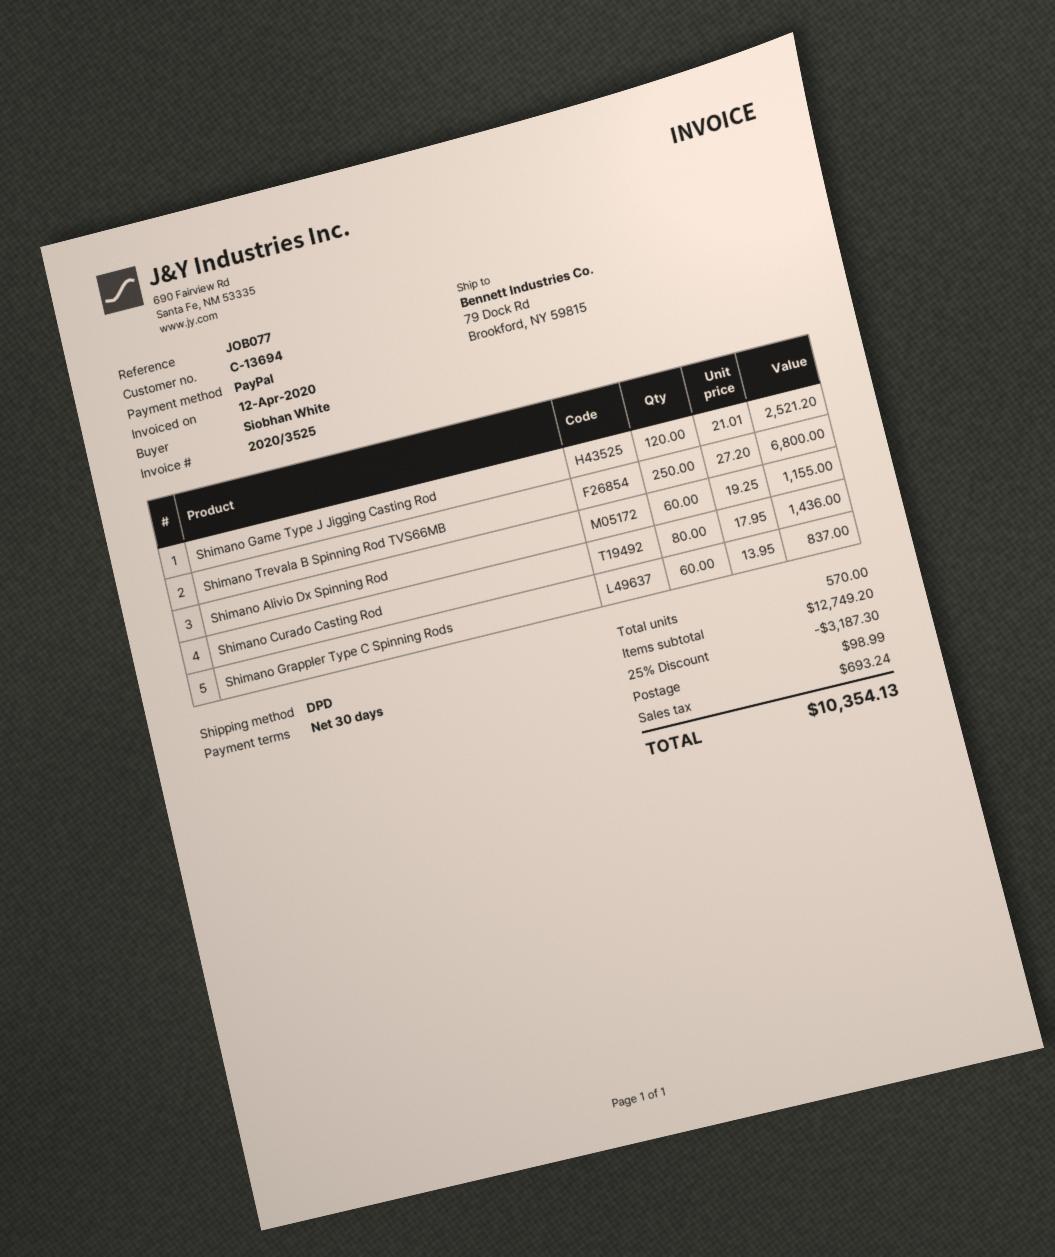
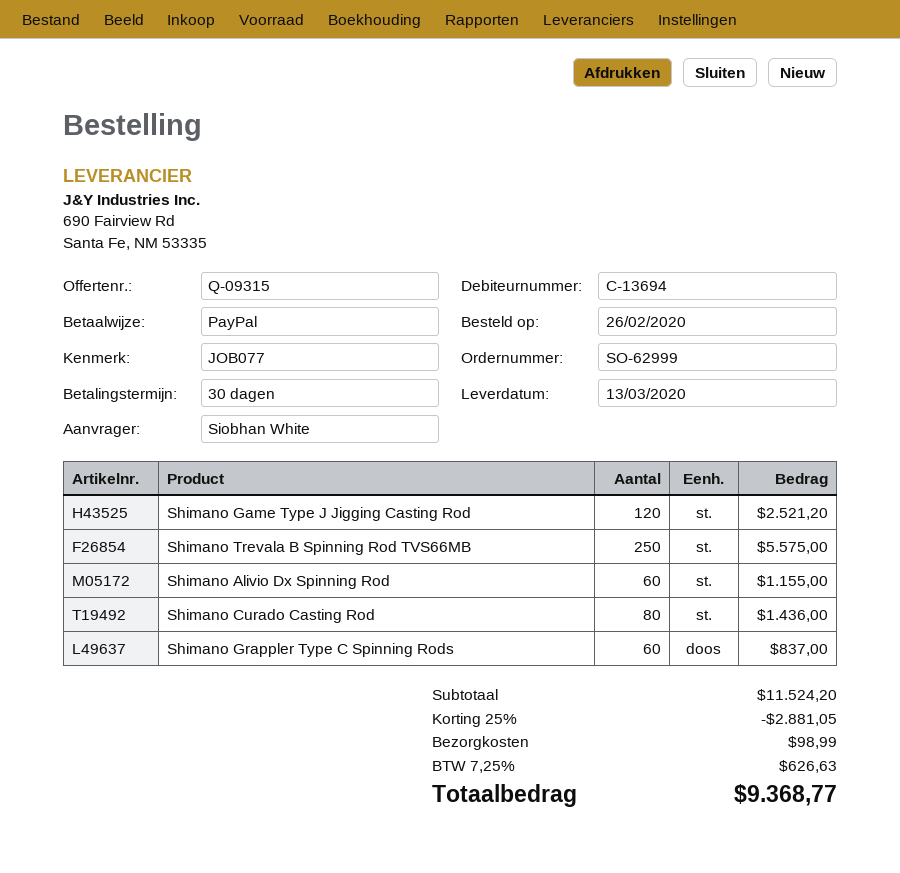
Shimano Trevala B Spinning Rod TVS66MB: 250 for 6800.00 -> 250 for 5575.00
subtotal: 12749.20 -> 11524.20
discount: 25% = 3187.30 -> 25% = 2881.05
tax: 693.24 -> 626.63
total: 10354.13 -> 9368.77

